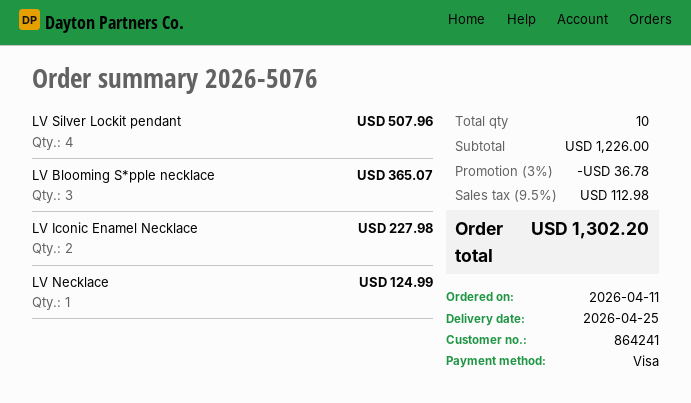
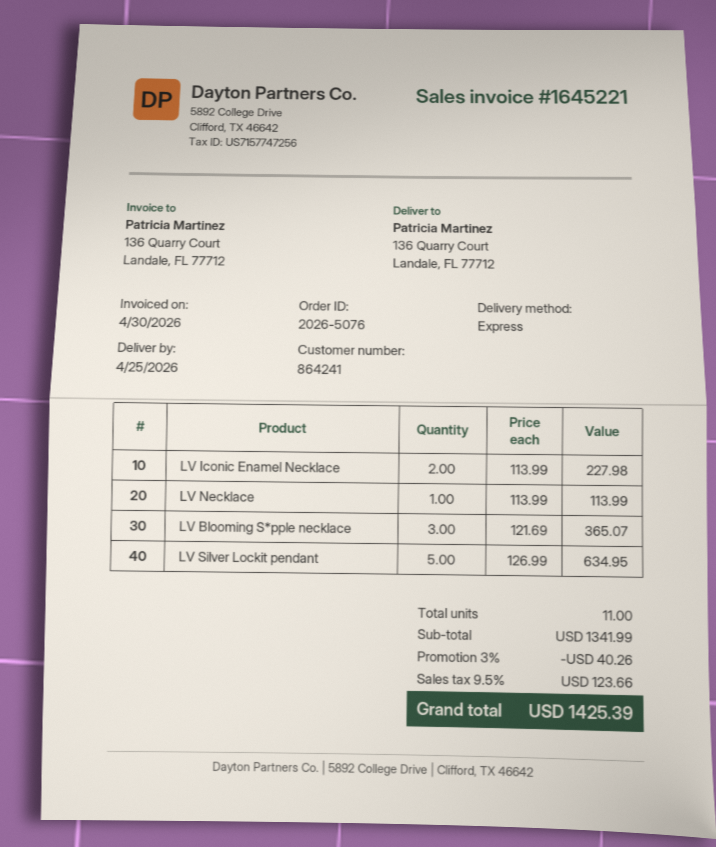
LV Silver Lockit pendant: 4 for 507.96 -> 5 for 634.95
LV Necklace: 1 for 124.99 -> 1 for 113.99
total quantity: 10 -> 11
subtotal: 1226.00 -> 1341.99
discount: 3% = 36.78 -> 3% = 40.26
tax: 9.5% = 112.98 -> 9.5% = 123.66
total: 1302.20 -> 1425.39

